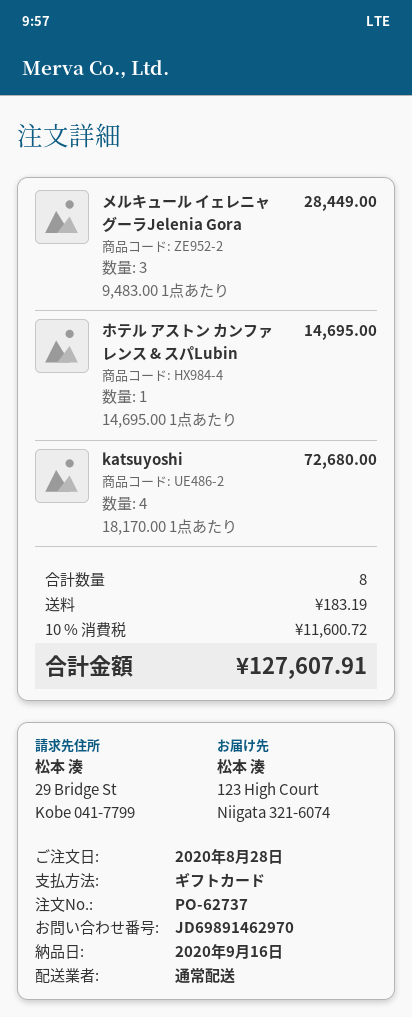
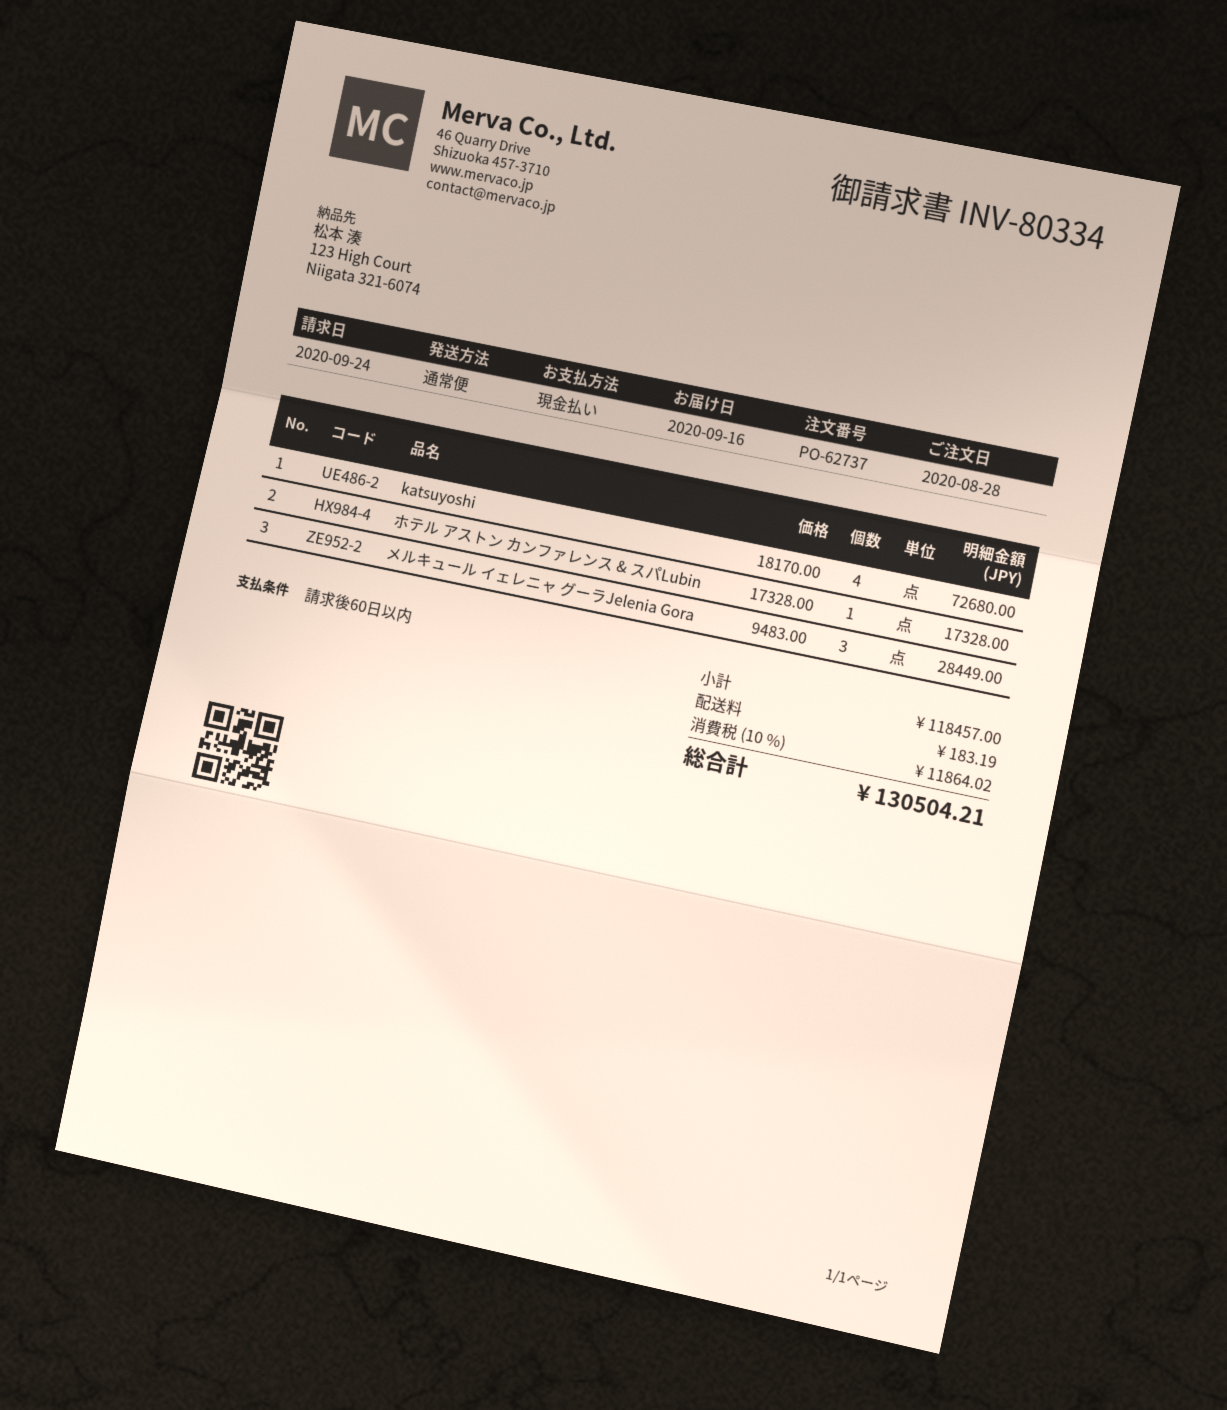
payment method: gift card -> cash
ホテル アストン カンファレンス & スパLubin: 1 x 14695.00 = 14695.00 -> 1 x 17328.00 = 17328.00
tax: 10% = 11600.72 -> 10% = 11864.02
total: 127607.91 -> 130504.21

